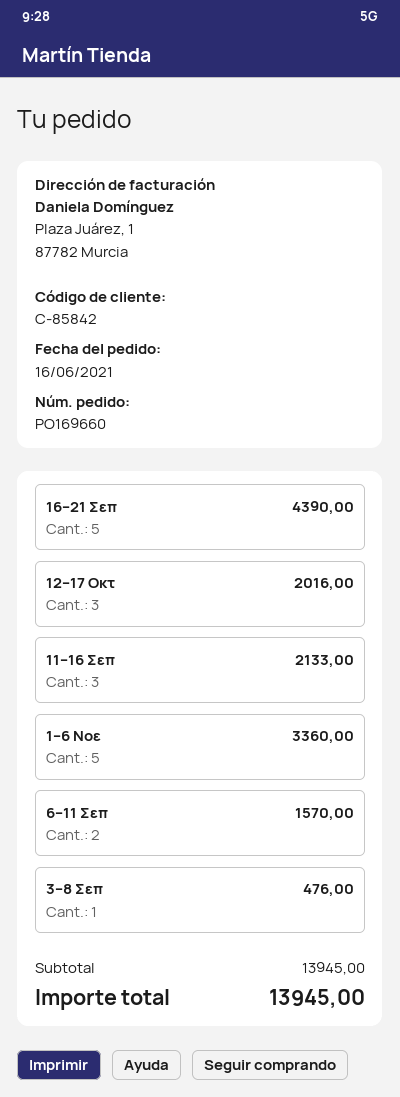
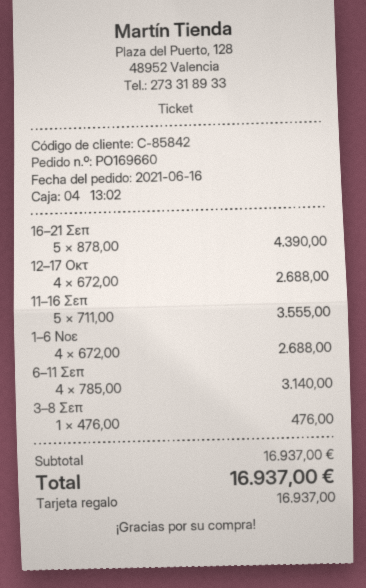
12–17 Οκτ: 3 for 2016.00 -> 4 for 2688.00
11–16 Σεπ: 3 for 2133.00 -> 5 for 3555.00
1–6 Νοε: 5 for 3360.00 -> 4 for 2688.00
6–11 Σεπ: 2 for 1570.00 -> 4 for 3140.00
subtotal: 13945.00 -> 16937.00
total: 13945.00 -> 16937.00

